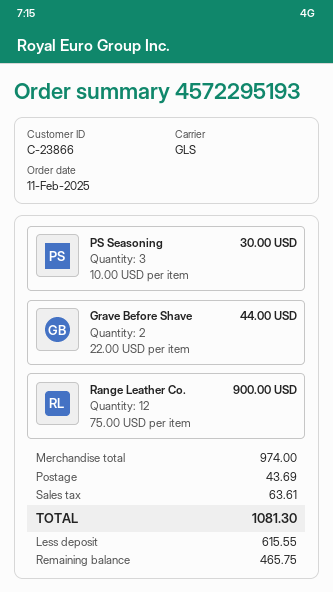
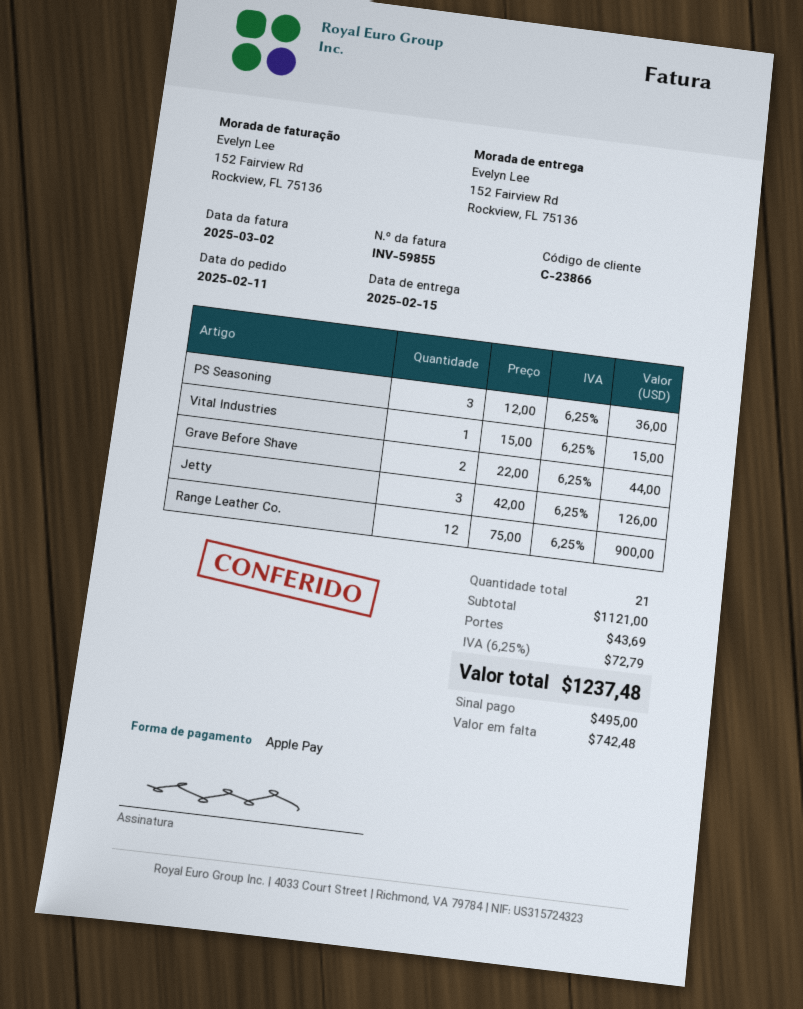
PS Seasoning: 3 x 10.00 = 30.00 -> 3 x 12.00 = 36.00
Vital Industries: none -> 1 x 15.00 = 15.00
Jetty: none -> 3 x 42.00 = 126.00
subtotal: 974.00 -> 1121.00
tax: 63.61 -> 72.79
total: 1081.30 -> 1237.48
deposit: 615.55 -> 495.00
balance: 465.75 -> 742.48

